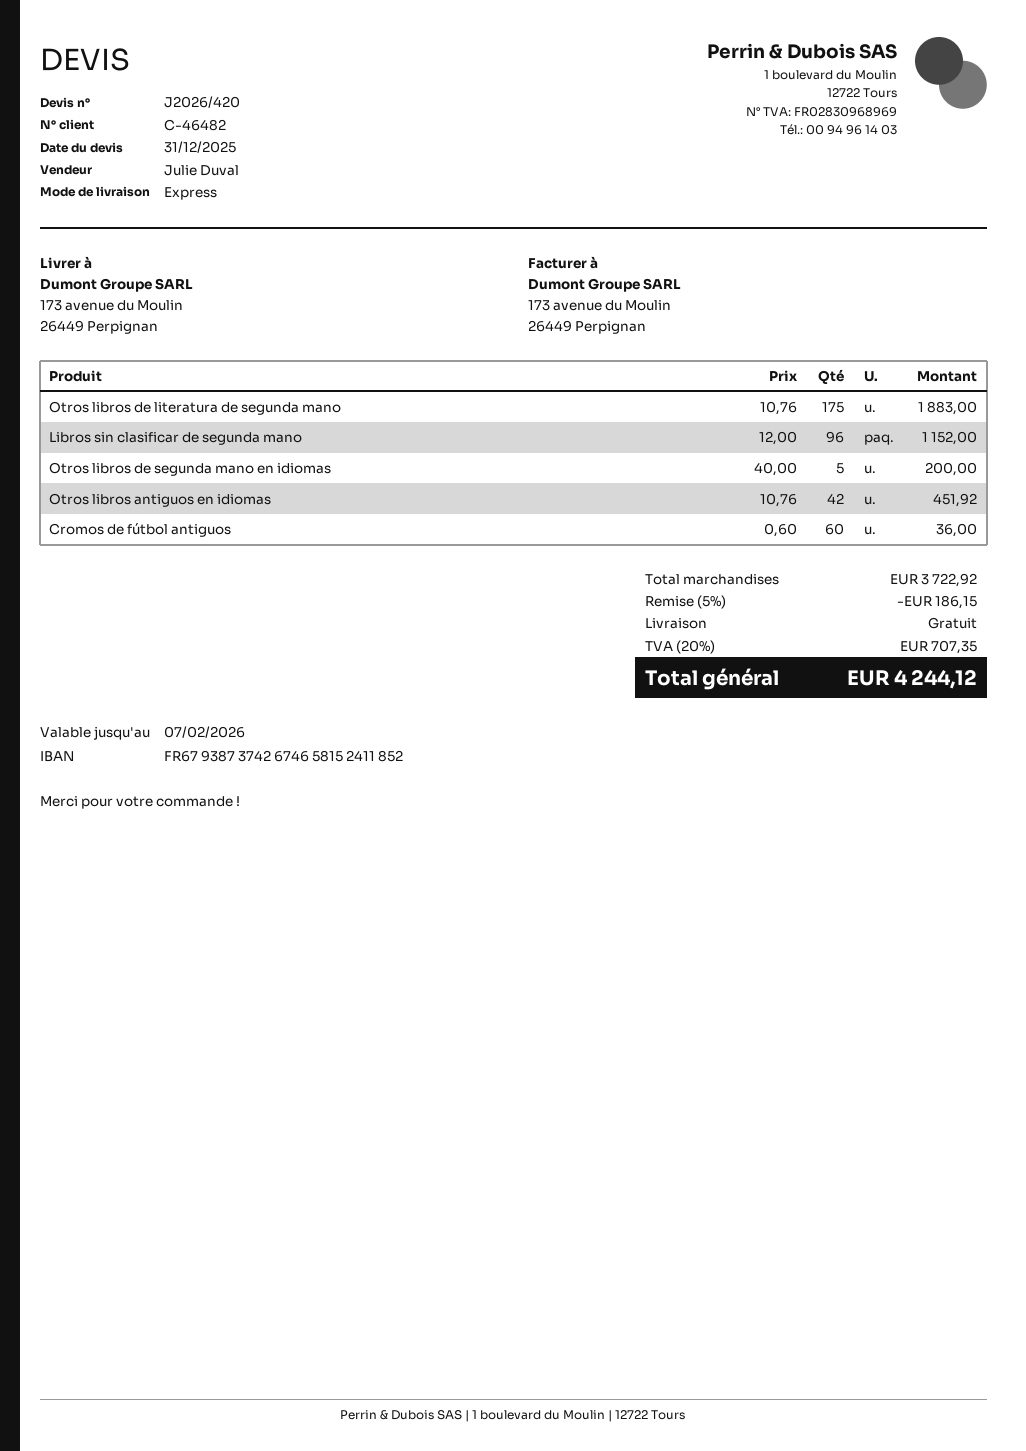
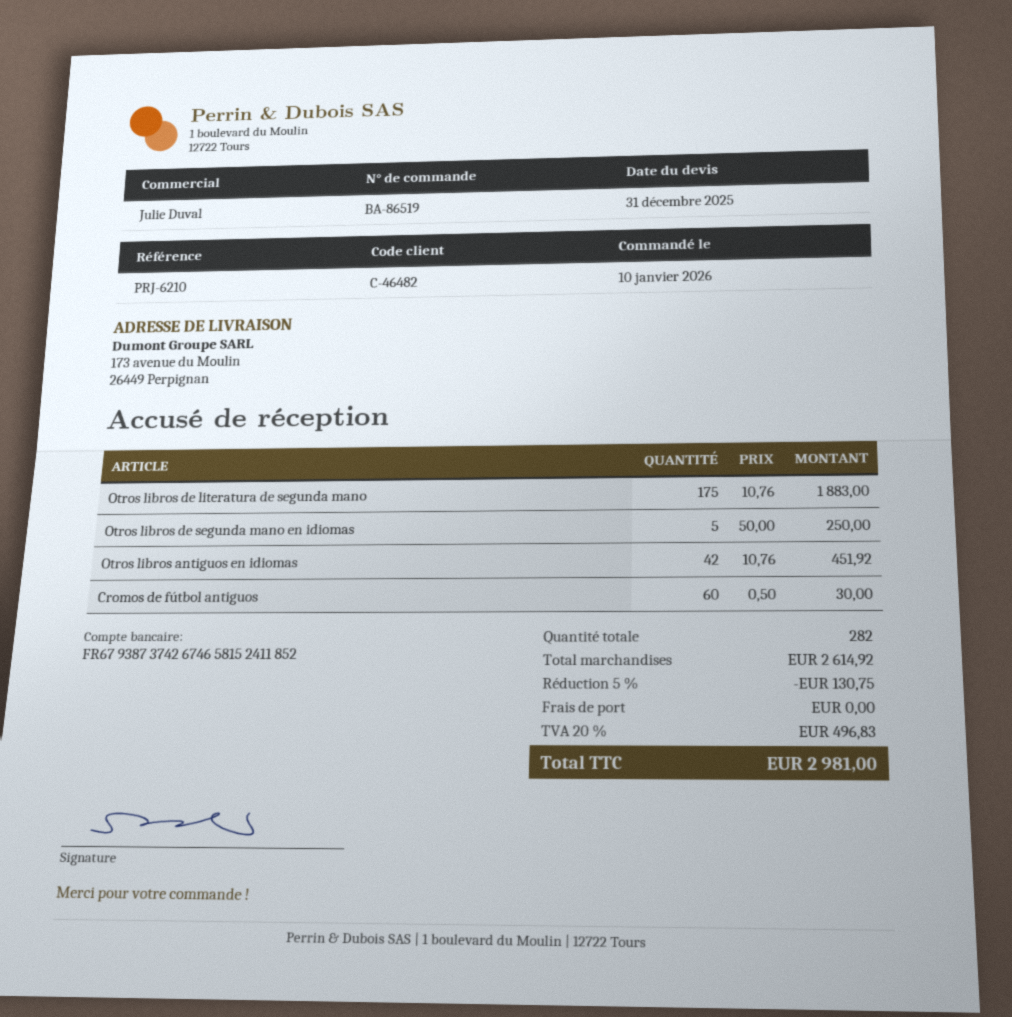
Libros sin clasificar de segunda mano: 96 x 12.00 = 1152.00 -> none
Otros libros de segunda mano en idiomas: 5 x 40.00 = 200.00 -> 5 x 50.00 = 250.00
Cromos de fútbol antiguos: 60 x 0.60 = 36.00 -> 60 x 0.50 = 30.00
subtotal: 3722.92 -> 2614.92
discount: 5% = 186.15 -> 5% = 130.75
tax: 20% = 707.35 -> 20% = 496.83
total: 4244.12 -> 2981.00

